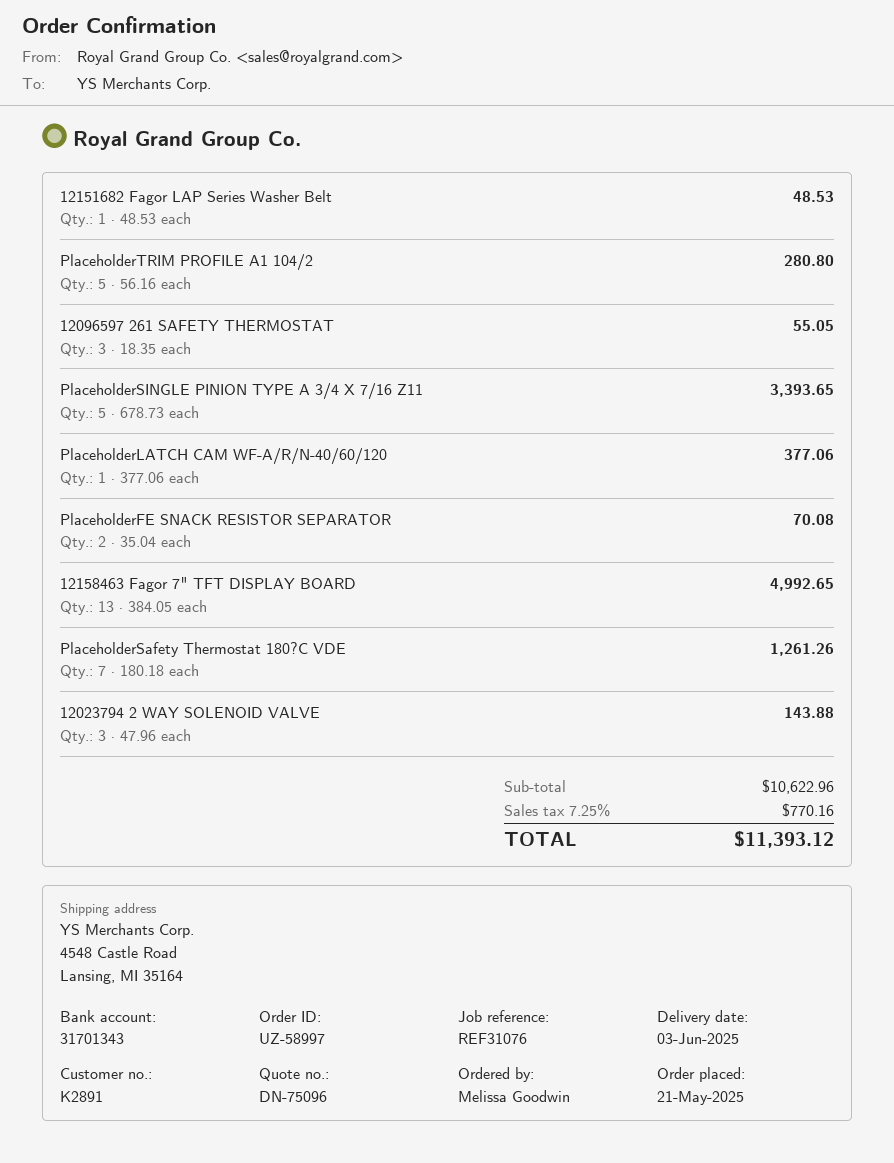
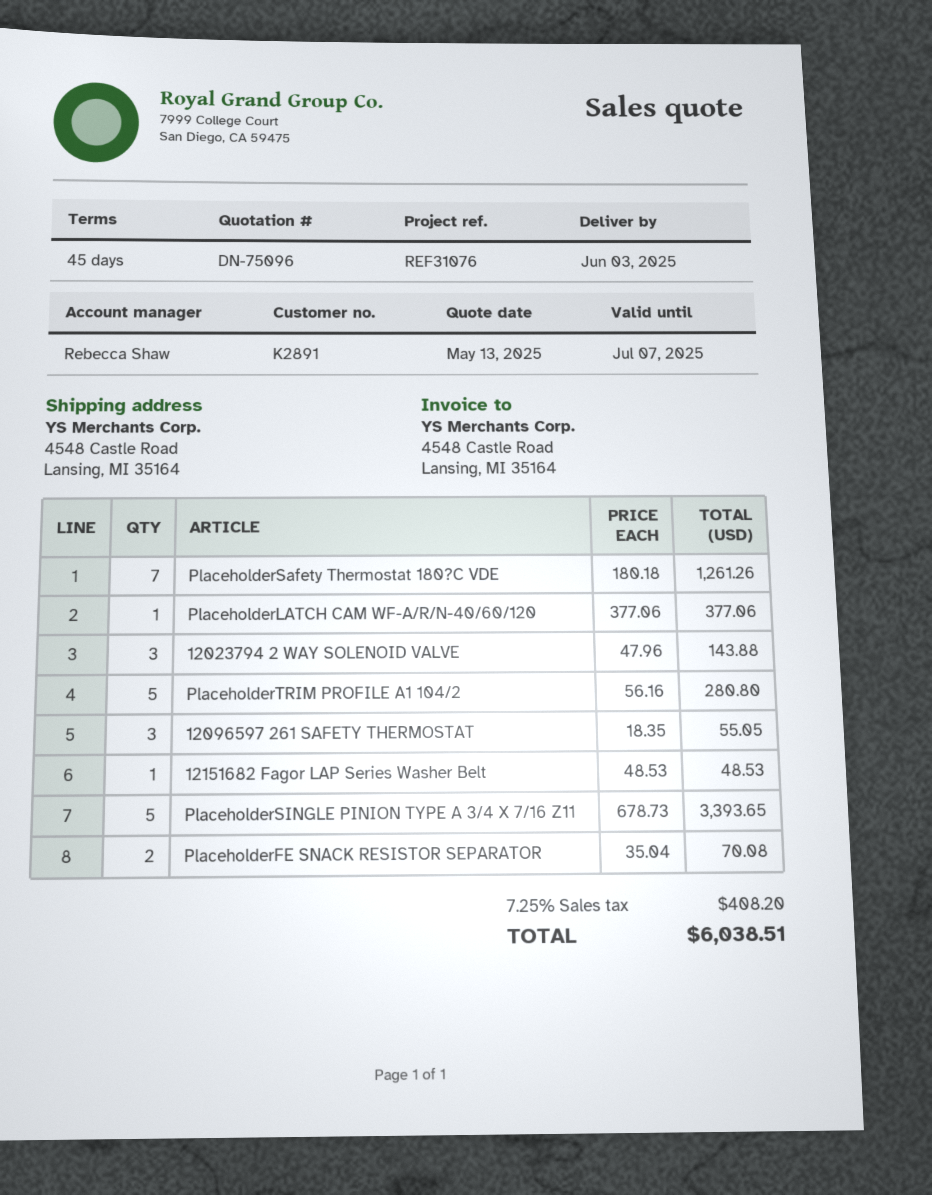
12158463 Fagor 7" TFT DISPLAY BOARD: 13 x 384.05 = 4992.65 -> none
tax: 7.25% = 770.16 -> 7.25% = 408.20
total: 11393.12 -> 6038.51

